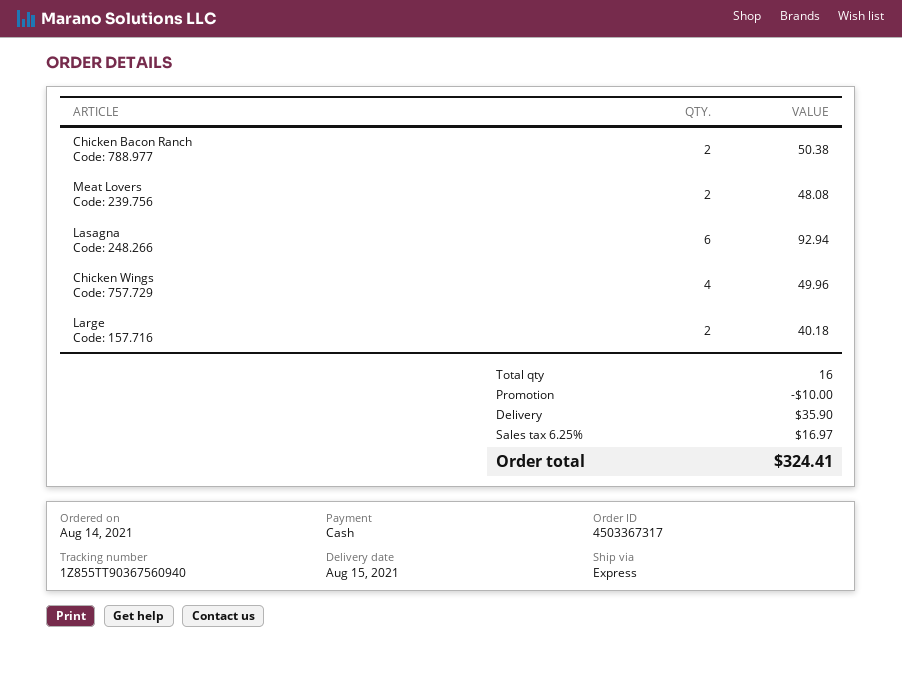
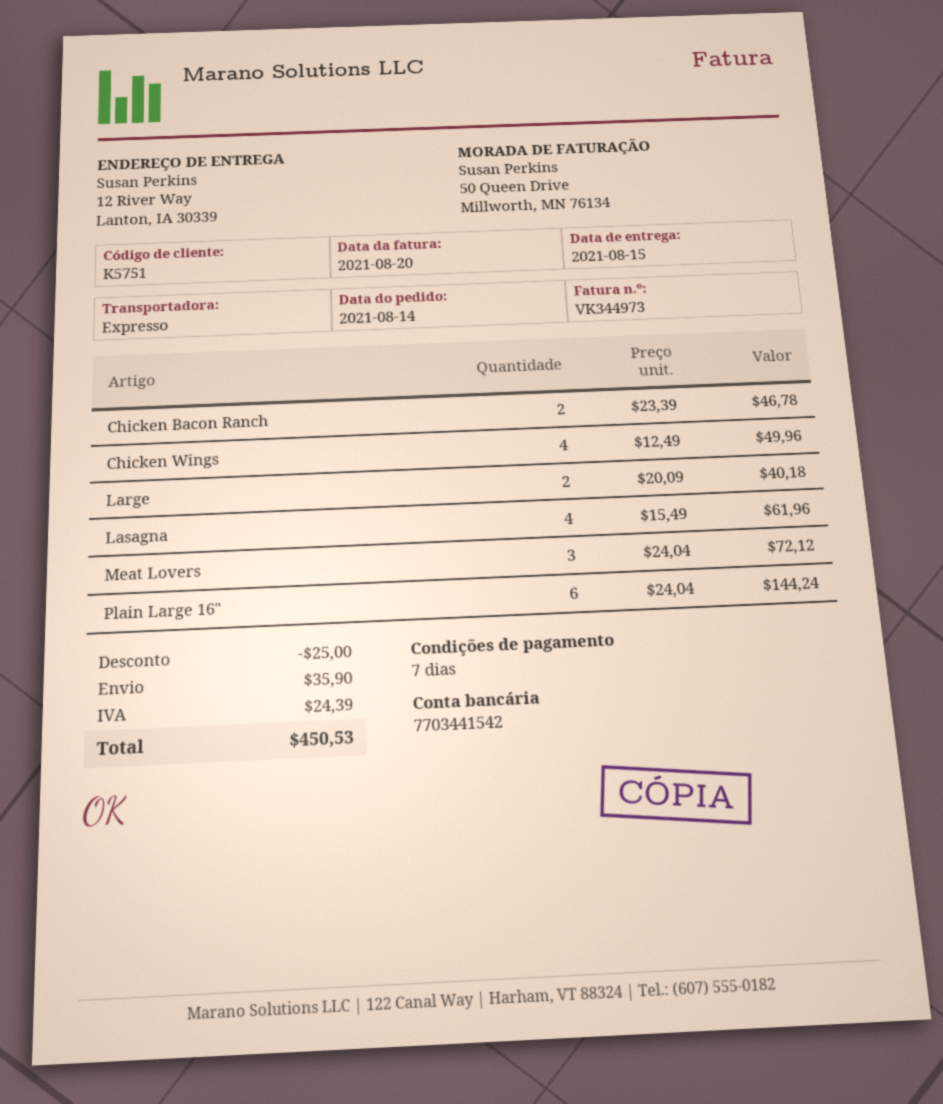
Chicken Bacon Ranch: 2 for 50.38 -> 2 for 46.78
Meat Lovers: 2 for 48.08 -> 3 for 72.12
Lasagna: 6 for 92.94 -> 4 for 61.96
Plain Large 16": none -> 6 for 144.24
discount: 10.00 -> 25.00
tax: 16.97 -> 24.39
total: 324.41 -> 450.53

